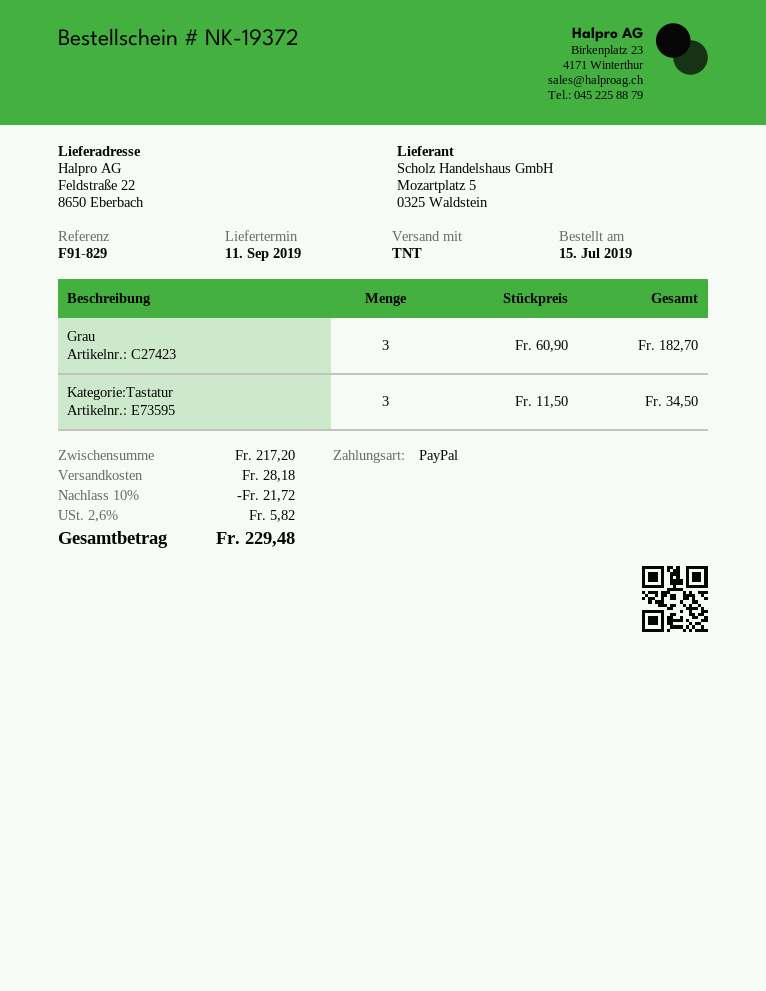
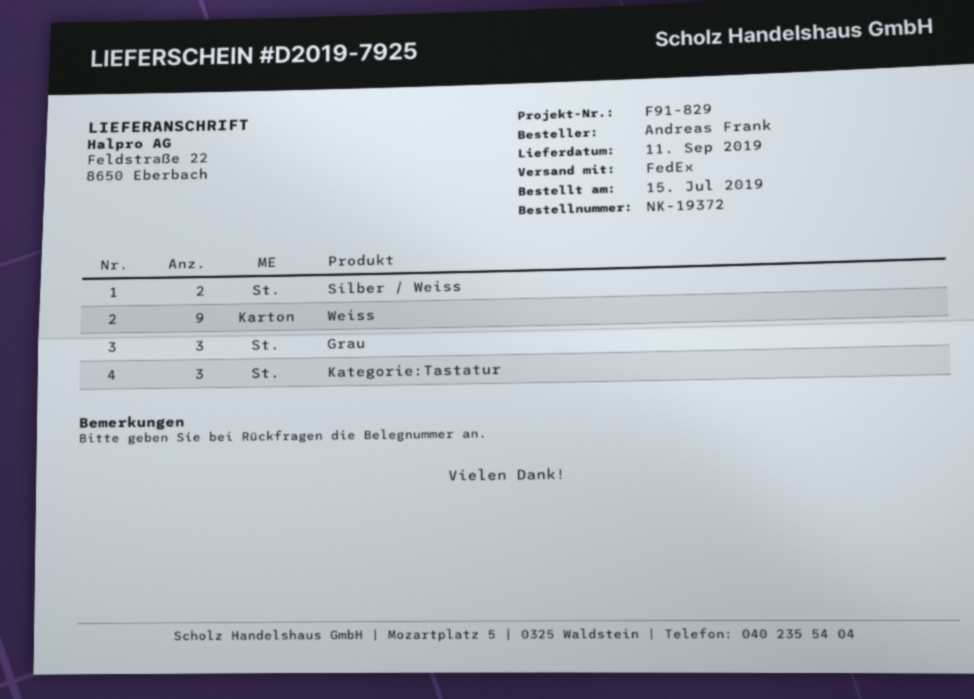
shipping method: TNT -> FedEx
Silber / Weiss: none -> 2
Weiss: none -> 9

